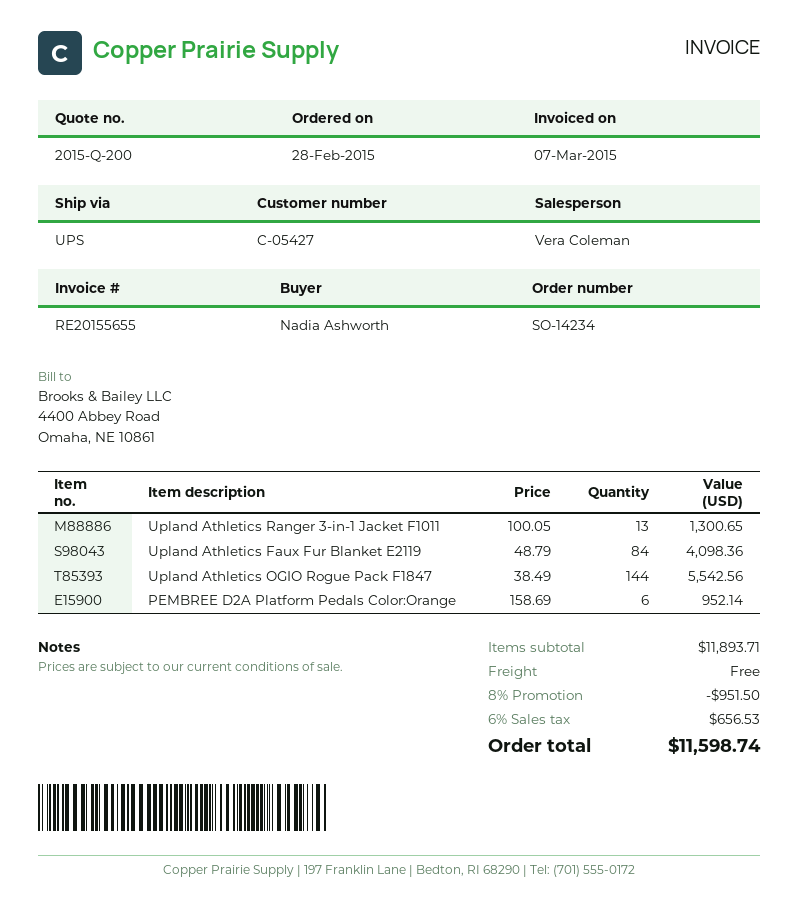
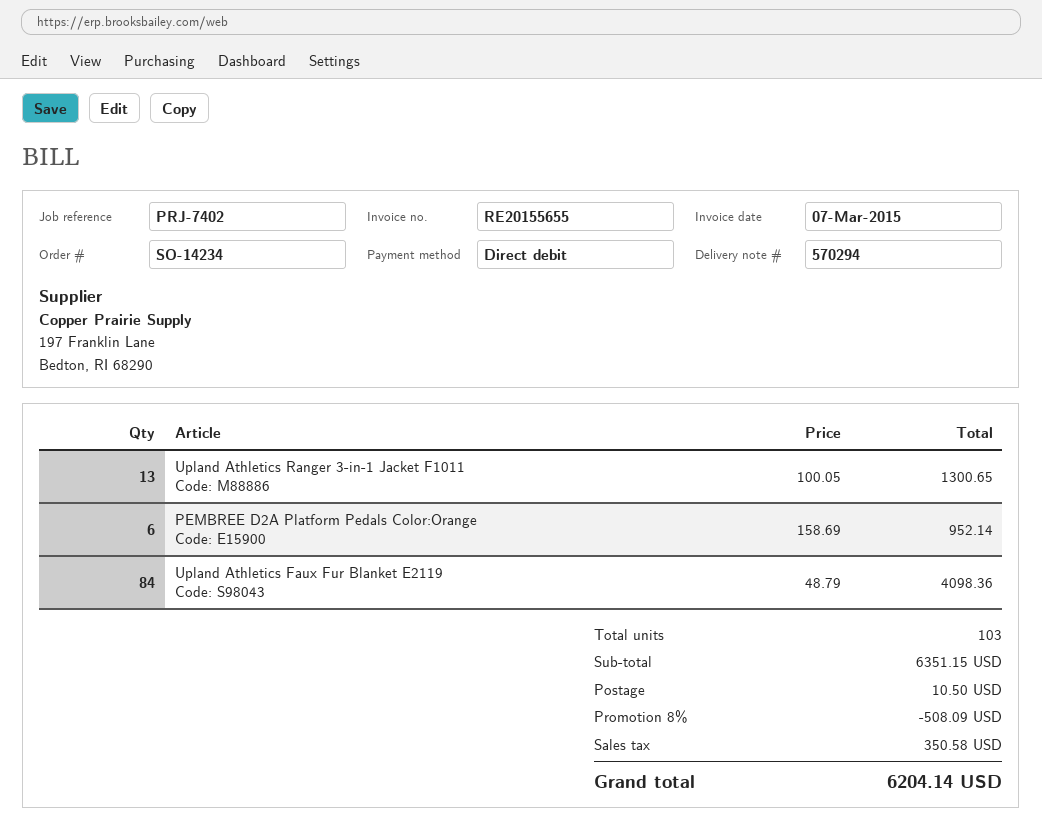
Upland Athletics OGIO Rogue Pack F1847: 144 x 38.49 = 5542.56 -> none
subtotal: 11893.71 -> 6351.15
discount: 8% = 951.50 -> 8% = 508.09
shipping: 0.00 -> 10.50
tax: 656.53 -> 350.58
total: 11598.74 -> 6204.14

